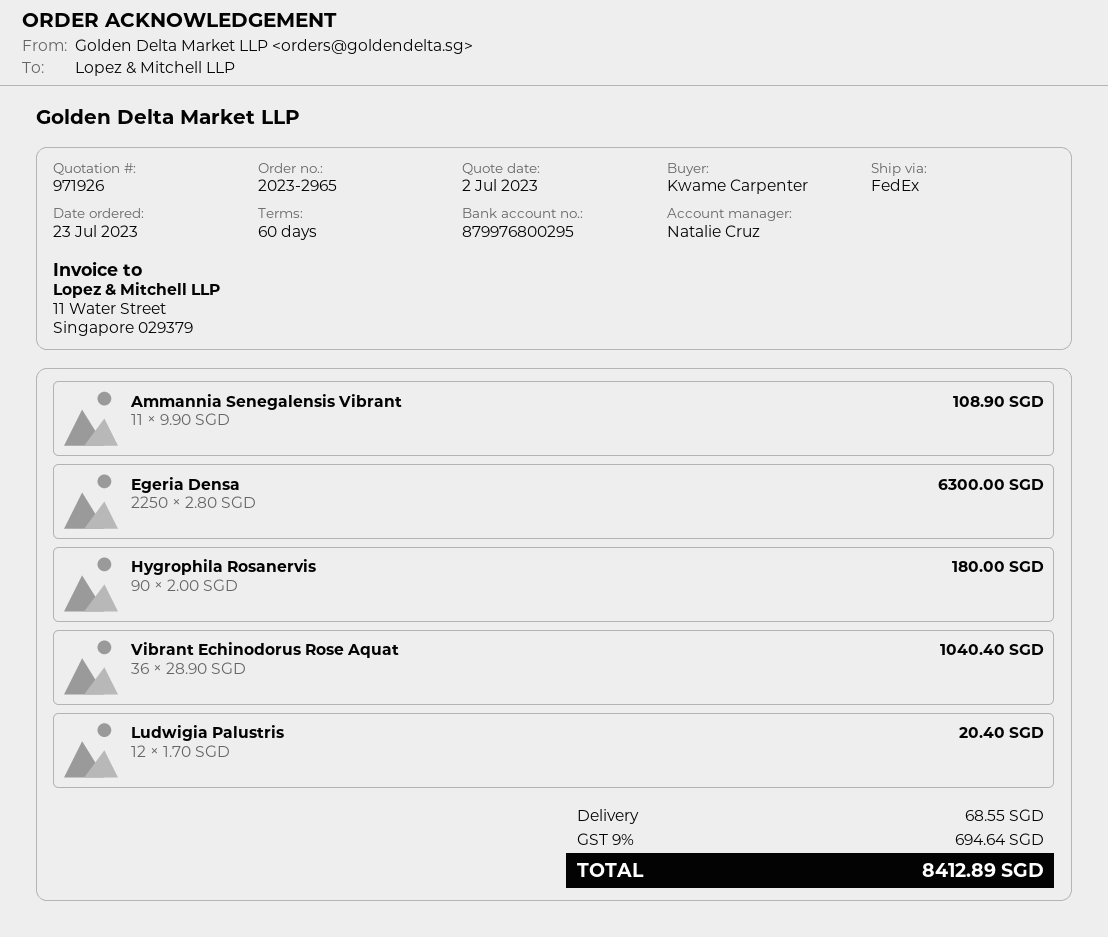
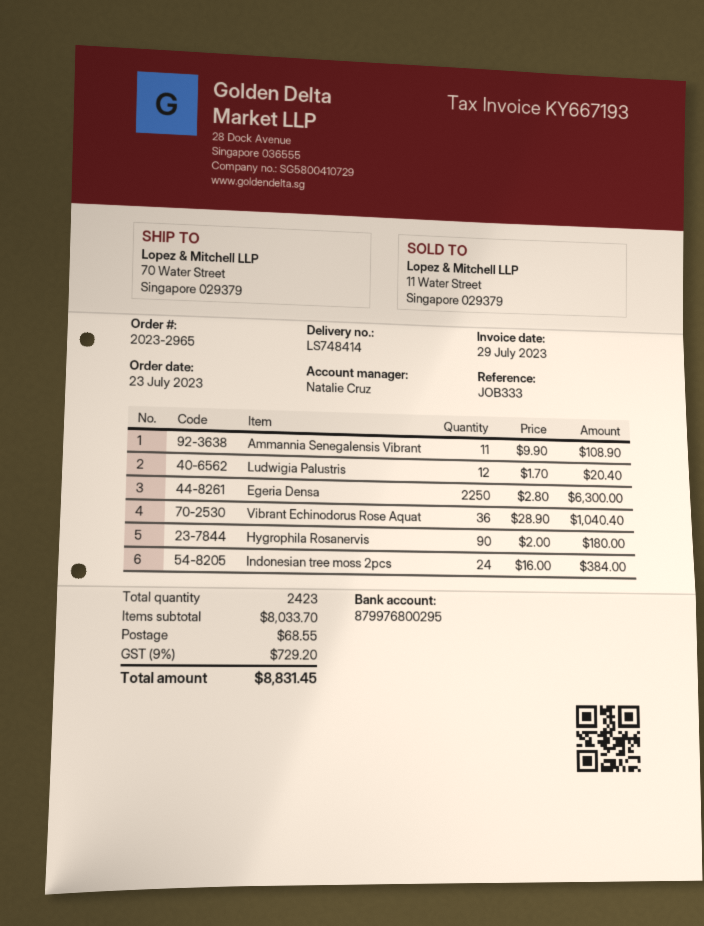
Indonesian tree moss 2pcs: none -> 24 x 16.00 = 384.00
tax: 9% = 694.64 -> 9% = 729.20
total: 8412.89 -> 8831.45

